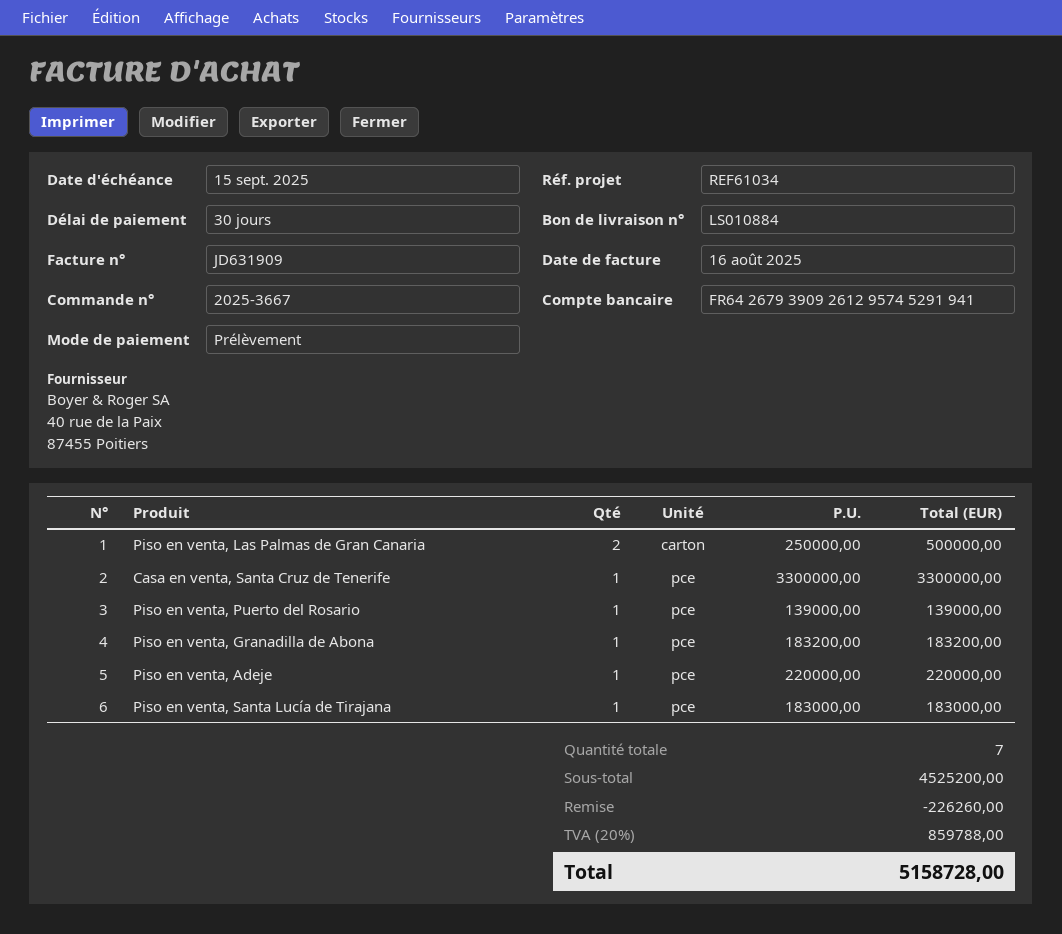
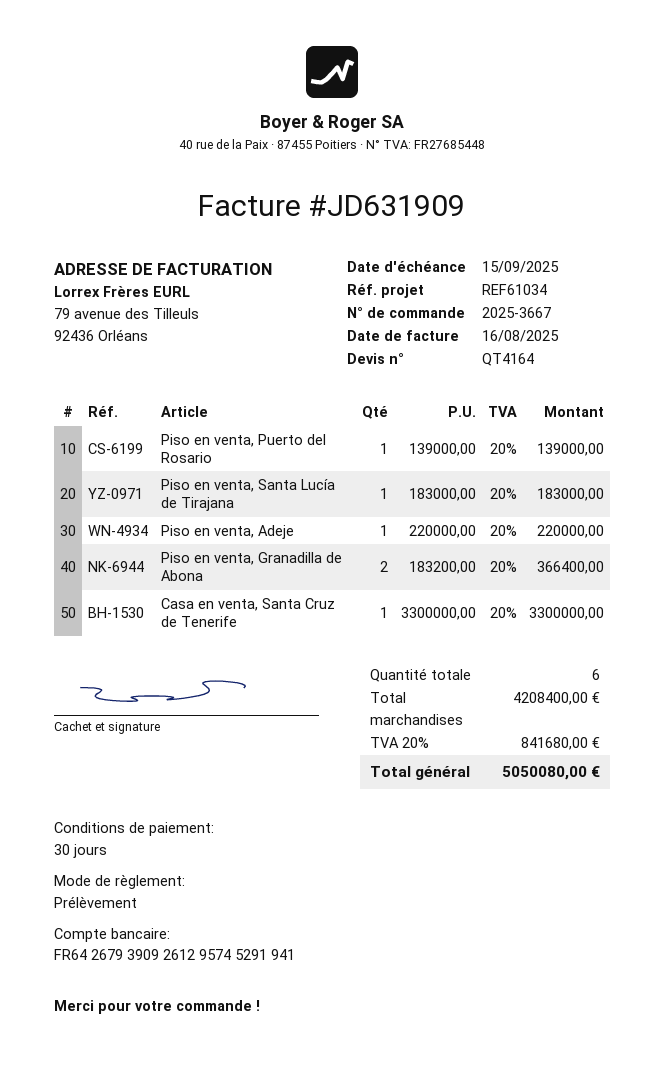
Piso en venta, Las Palmas de Gran Canaria: 2 x 250000.00 = 500000.00 -> none
Piso en venta, Granadilla de Abona: 1 x 183200.00 = 183200.00 -> 2 x 183200.00 = 366400.00
total quantity: 7 -> 6
subtotal: 4525200.00 -> 4208400.00
discount: 226260.00 -> none
tax: 20% = 859788.00 -> 20% = 841680.00
total: 5158728.00 -> 5050080.00

